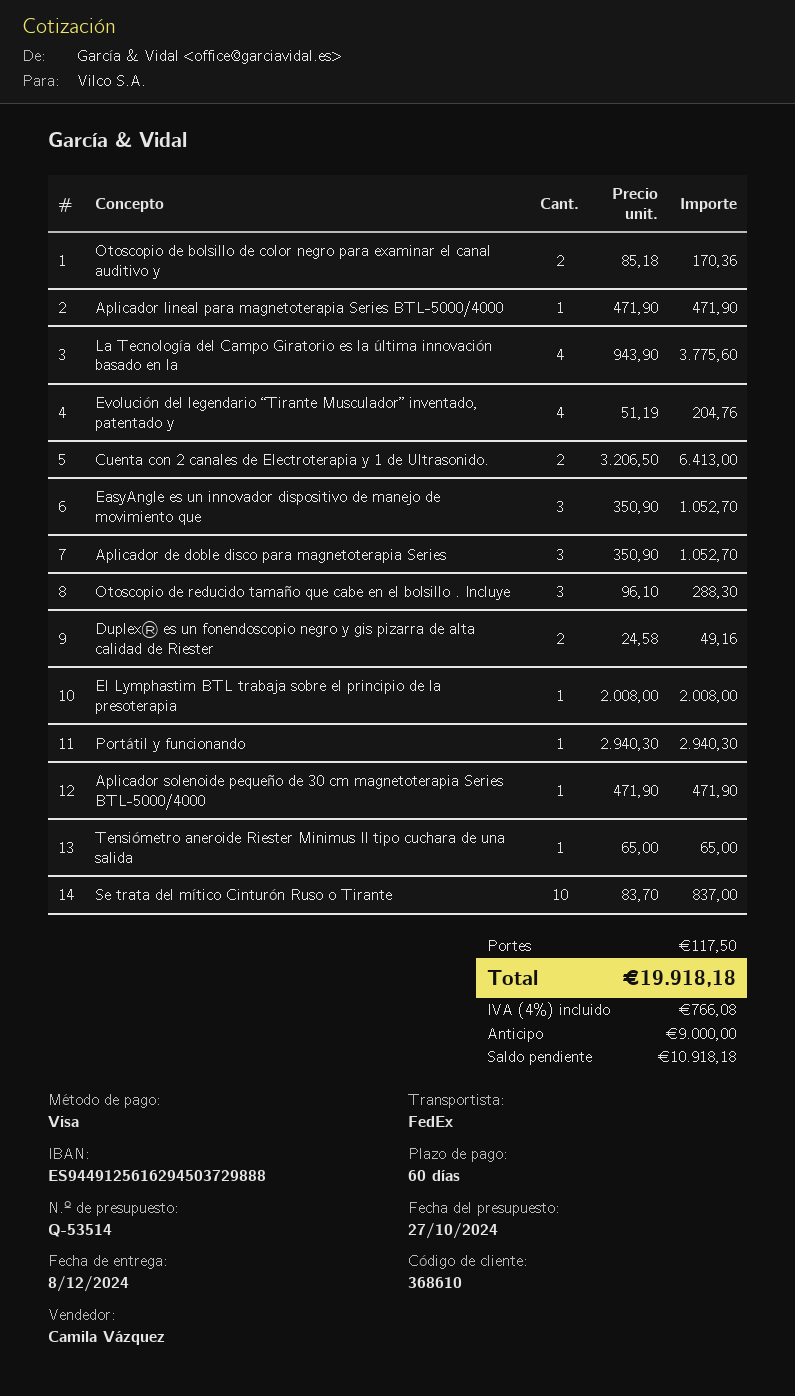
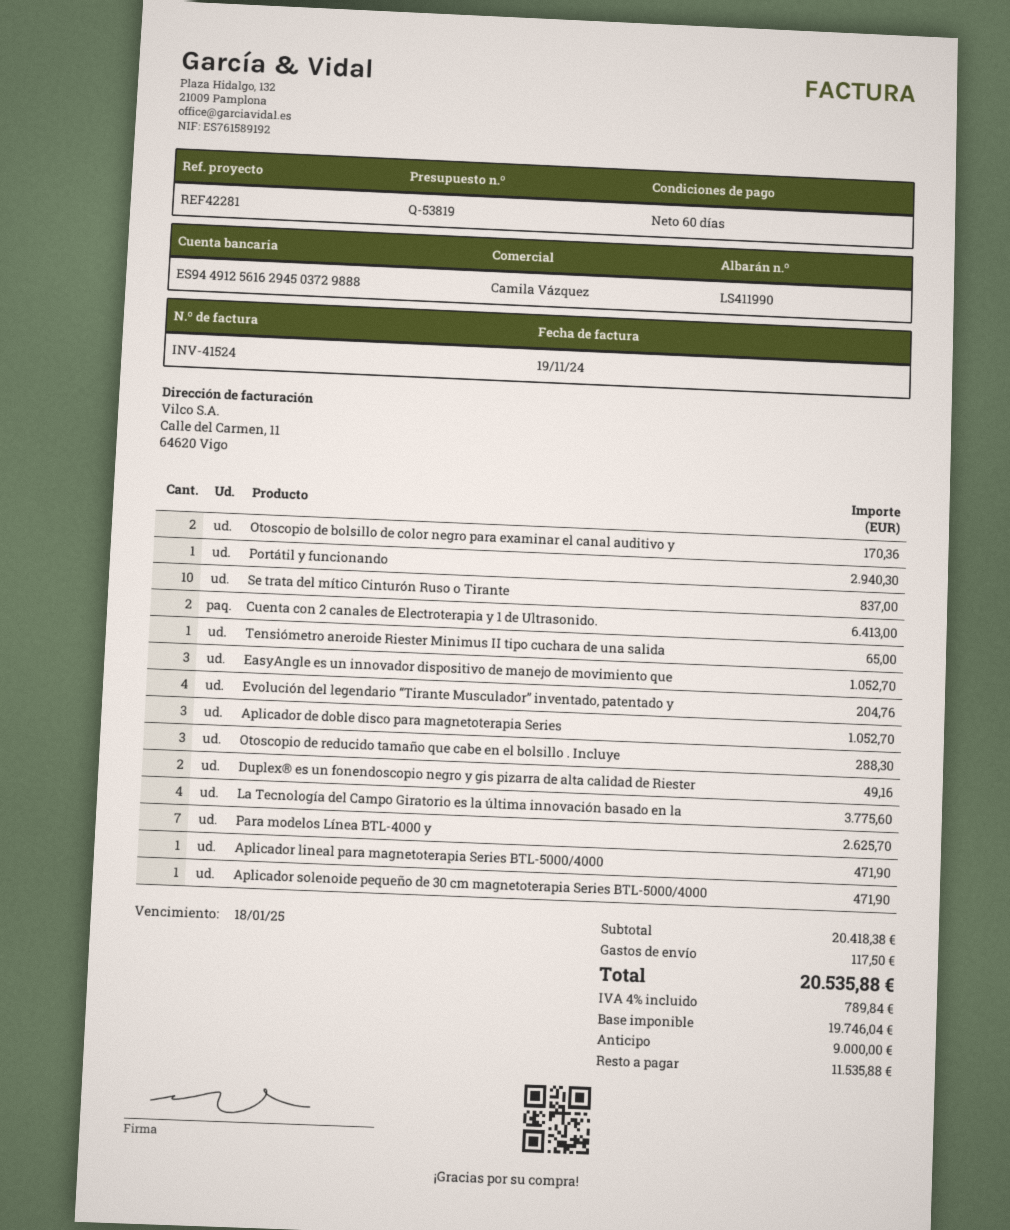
quote number: Q-53514 -> Q-53819
El Lymphastim BTL trabaja sobre el principio de la presoterapia: 1 for 2008.00 -> none
Para modelos Línea BTL-4000 y: none -> 7 for 2625.70
tax: 4% = 766.08 -> 4% = 789.84
total: 19918.18 -> 20535.88
balance: 10918.18 -> 11535.88

